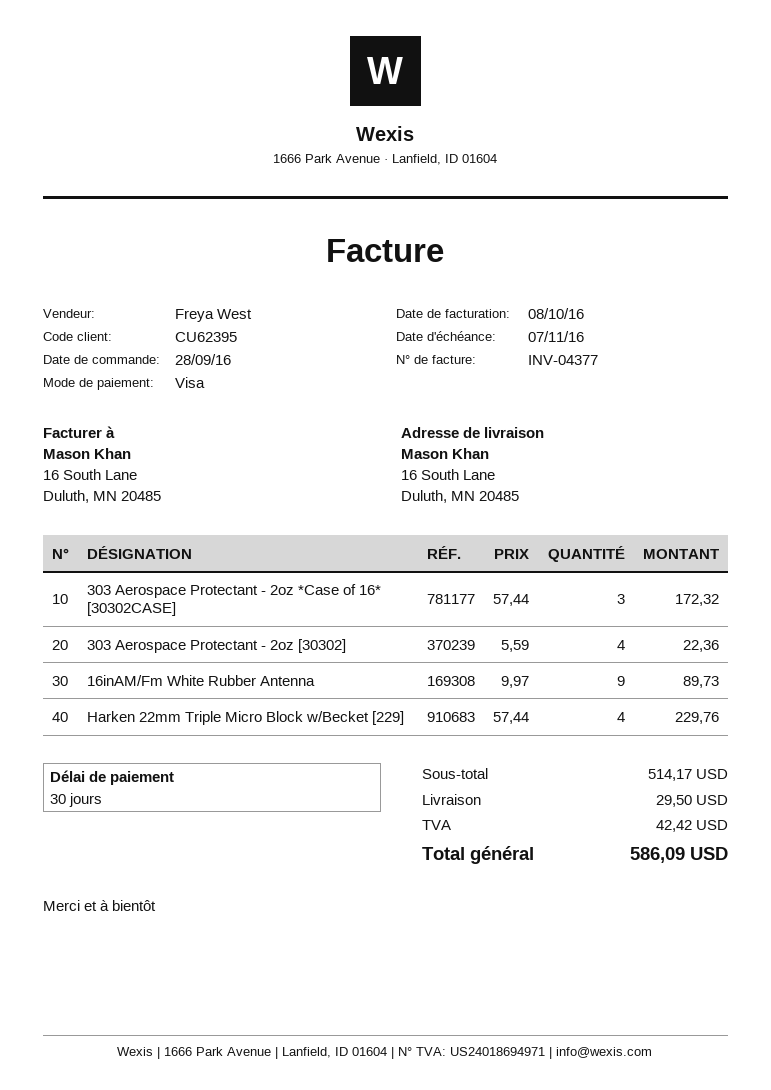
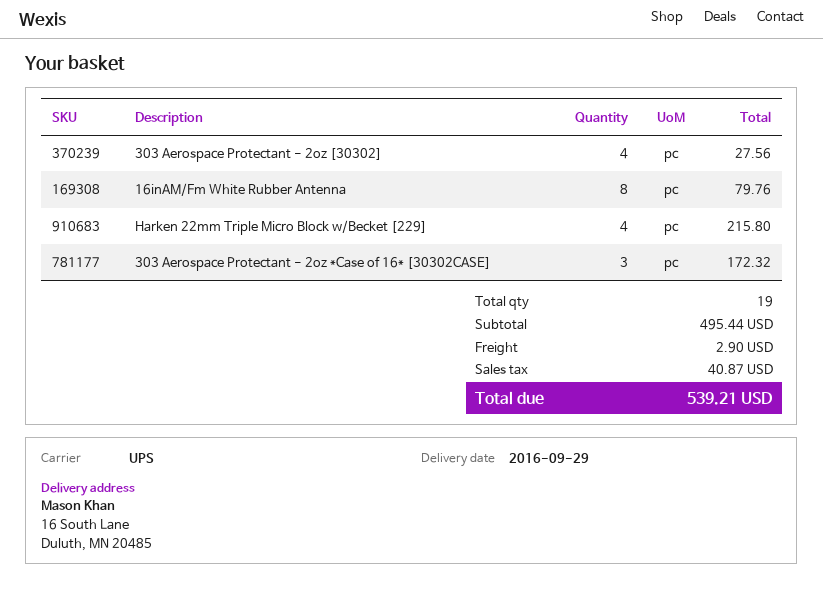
303 Aerospace Protectant - 2oz [30302]: 4 for 22.36 -> 4 for 27.56
16inAM/Fm White Rubber Antenna: 9 for 89.73 -> 8 for 79.76
Harken 22mm Triple Micro Block w/Becket [229]: 4 for 229.76 -> 4 for 215.80
subtotal: 514.17 -> 495.44
shipping: 29.50 -> 2.90
tax: 42.42 -> 40.87
total: 586.09 -> 539.21

